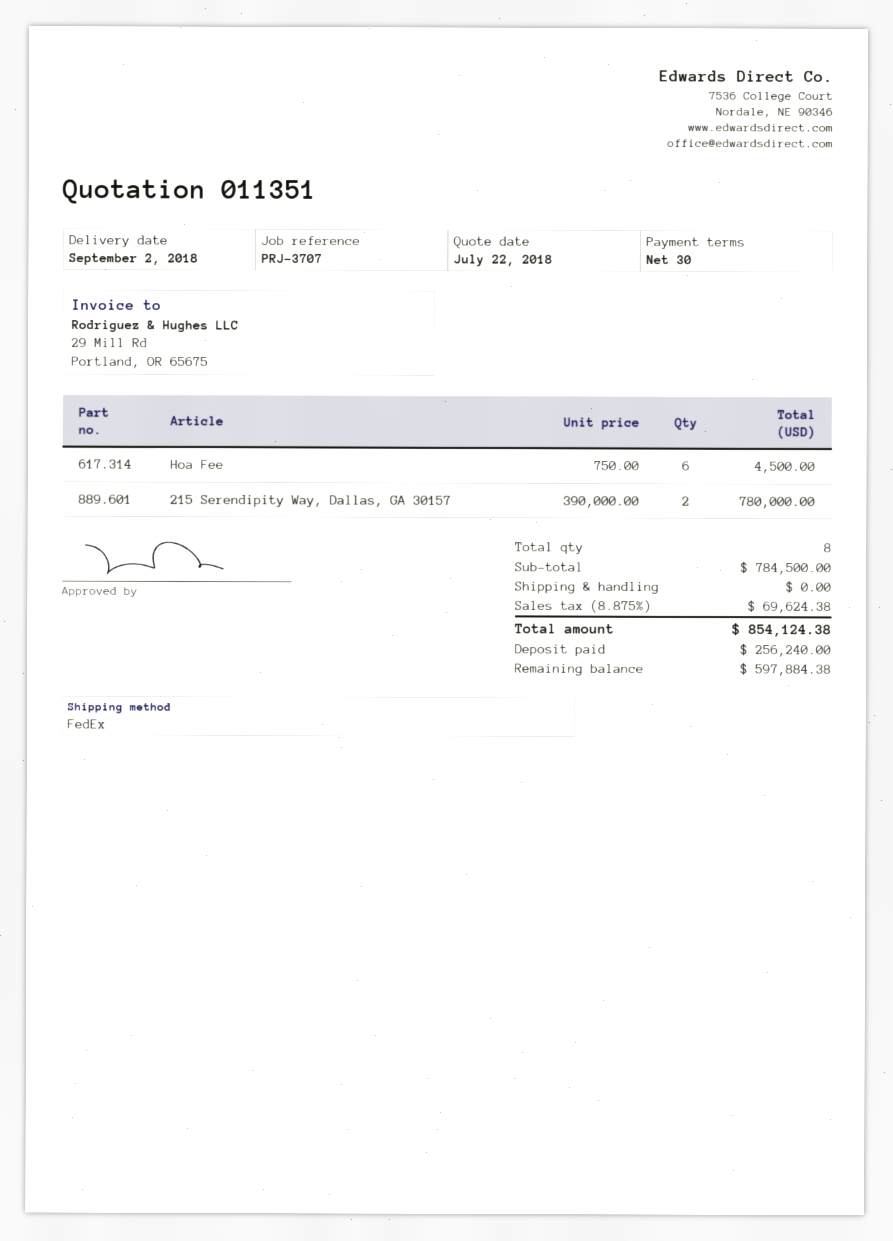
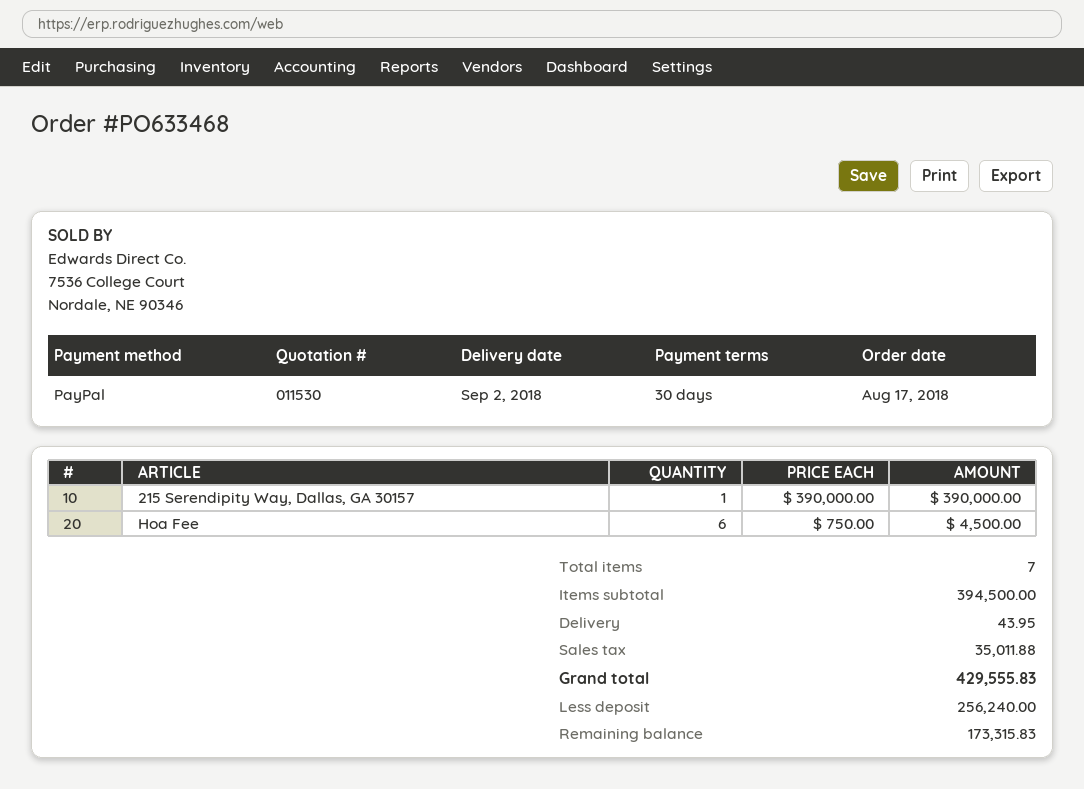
quote number: 011351 -> 011530
215 Serendipity Way, Dallas, GA 30157: 2 x 390000.00 = 780000.00 -> 1 x 390000.00 = 390000.00
total quantity: 8 -> 7
subtotal: 784500.00 -> 394500.00
shipping: 0.00 -> 43.95
tax: 69624.38 -> 35011.88
total: 854124.38 -> 429555.83
balance: 597884.38 -> 173315.83

